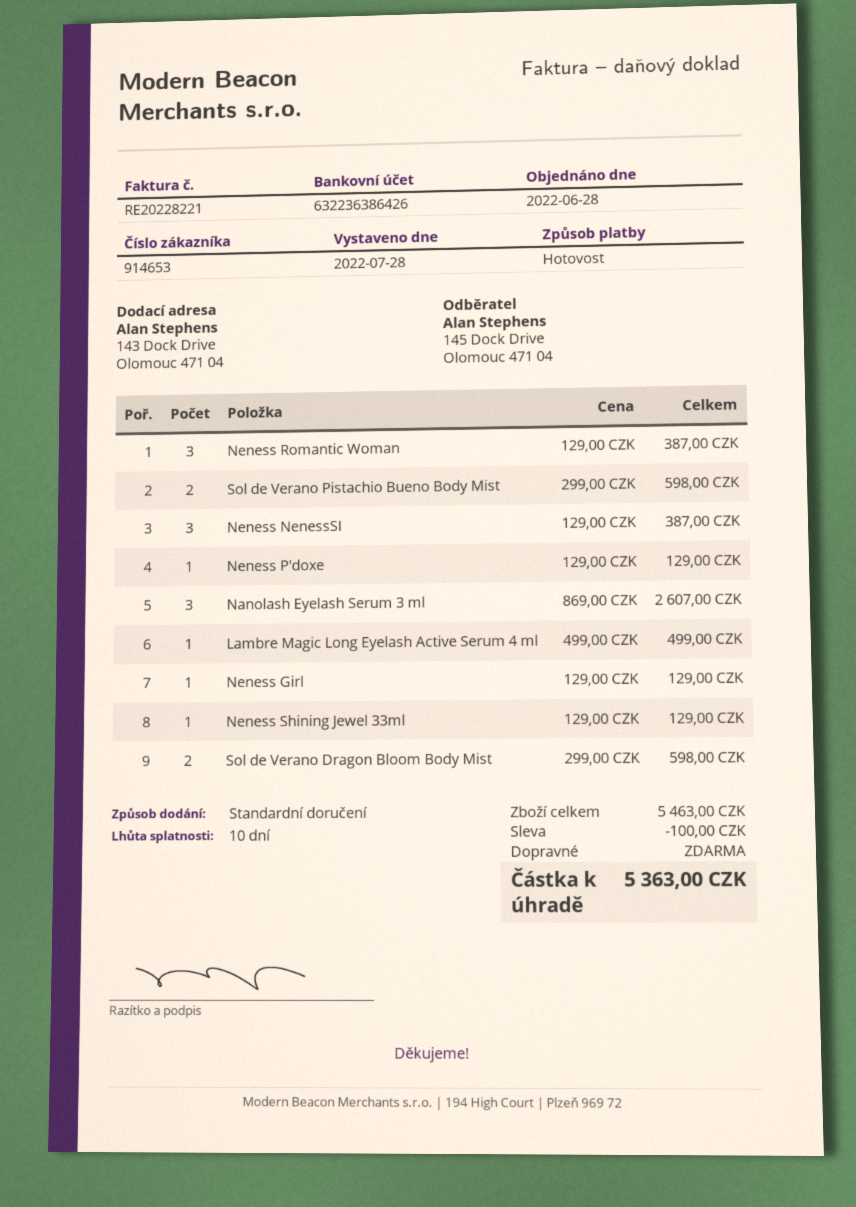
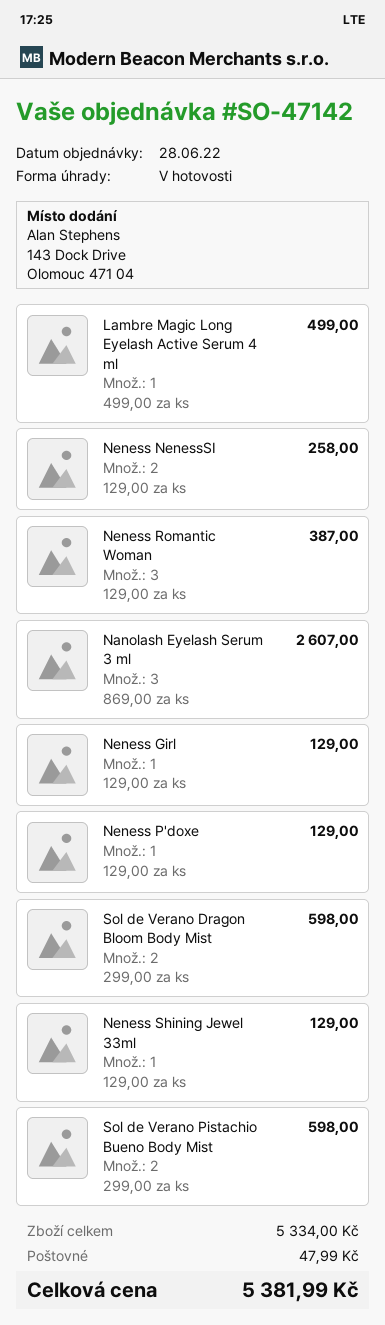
Neness NenessSI: 3 x 129.00 = 387.00 -> 2 x 129.00 = 258.00
subtotal: 5463.00 -> 5334.00
discount: 100.00 -> none
shipping: 0.00 -> 47.99
total: 5363.00 -> 5381.99

